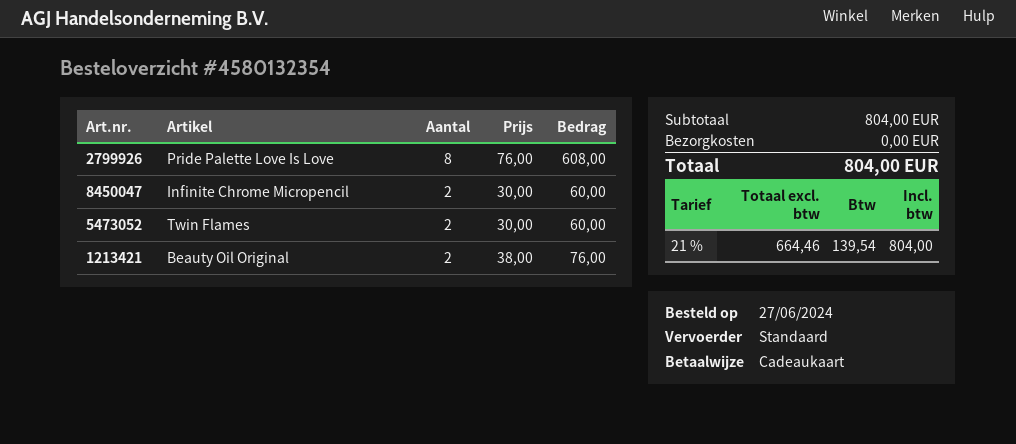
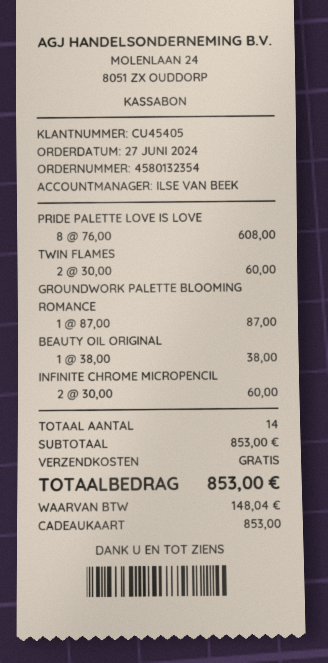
Beauty Oil Original: 2 x 38.00 = 76.00 -> 1 x 38.00 = 38.00
GROUNDWORK PALETTE BLOOMING ROMANCE: none -> 1 x 87.00 = 87.00
subtotal: 804.00 -> 853.00
tax: 139.54 -> 148.04
total: 804.00 -> 853.00

